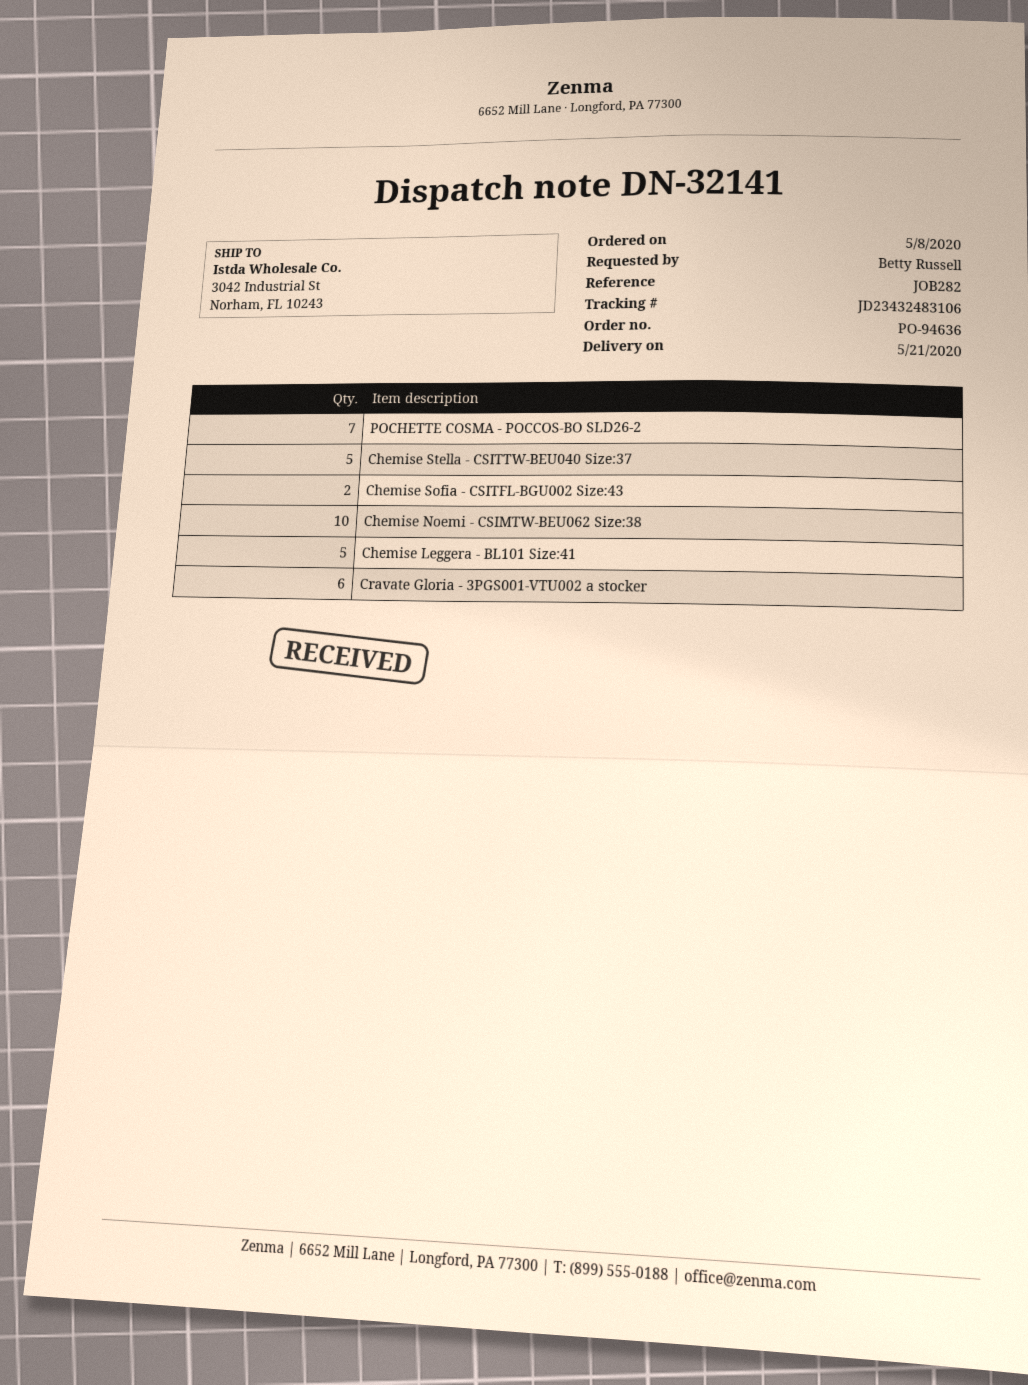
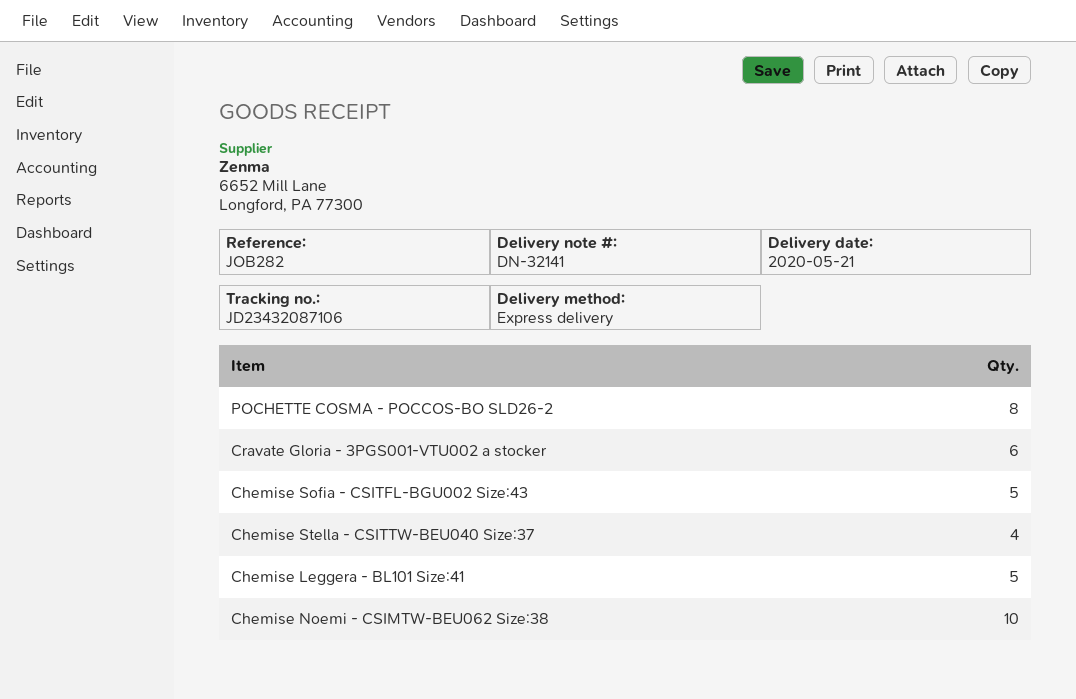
tracking number: JD23432483106 -> JD23432087106
POCHETTE COSMA - POCCOS-BO SLD26-2: 7 -> 8
Chemise Stella - CSITTW-BEU040 Size:37: 5 -> 4
Chemise Sofia - CSITFL-BGU002 Size:43: 2 -> 5

